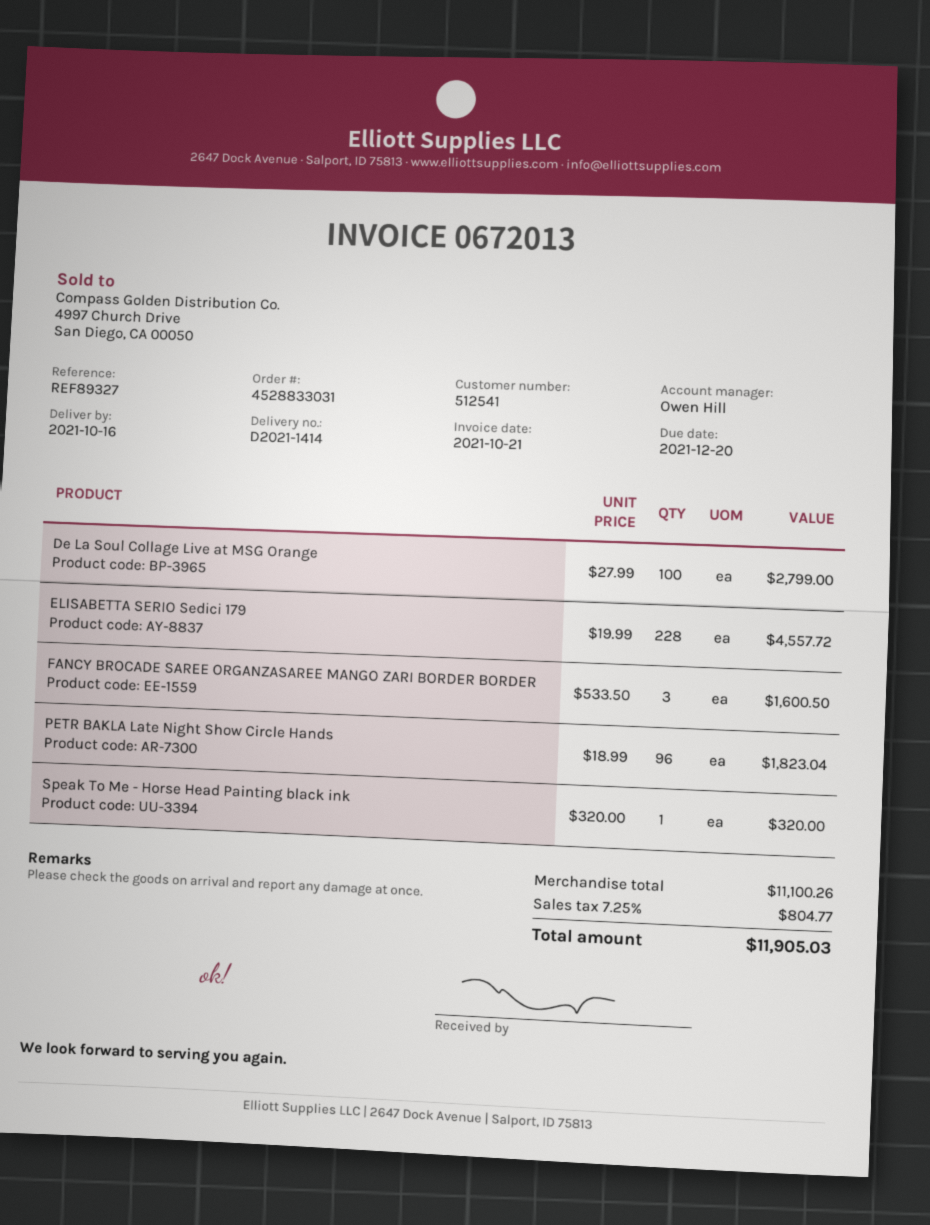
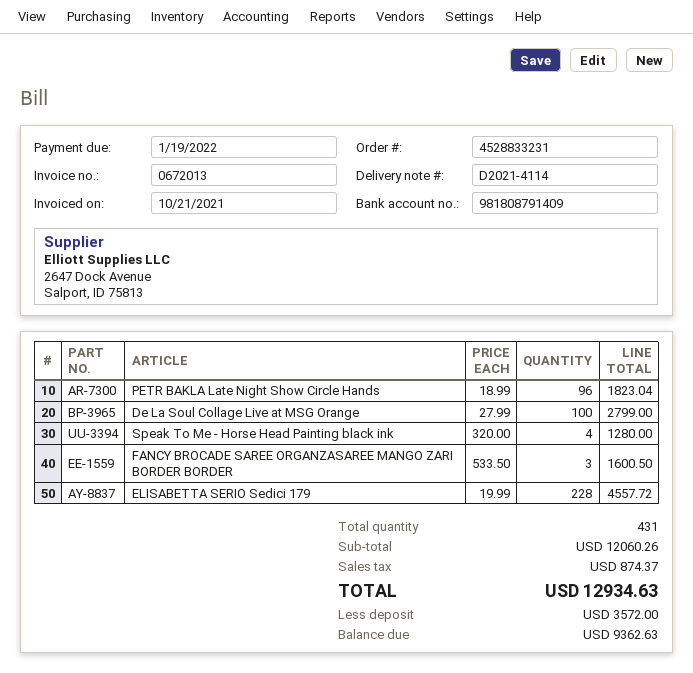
order number: 4528833031 -> 4528833231
delivery note number: D2021-1414 -> D2021-4114
due date: 2021-12-20 -> 2022-01-19
Speak To Me - Horse Head Painting black ink: 1 x 320.00 = 320.00 -> 4 x 320.00 = 1280.00
subtotal: 11100.26 -> 12060.26
tax: 804.77 -> 874.37
total: 11905.03 -> 12934.63

